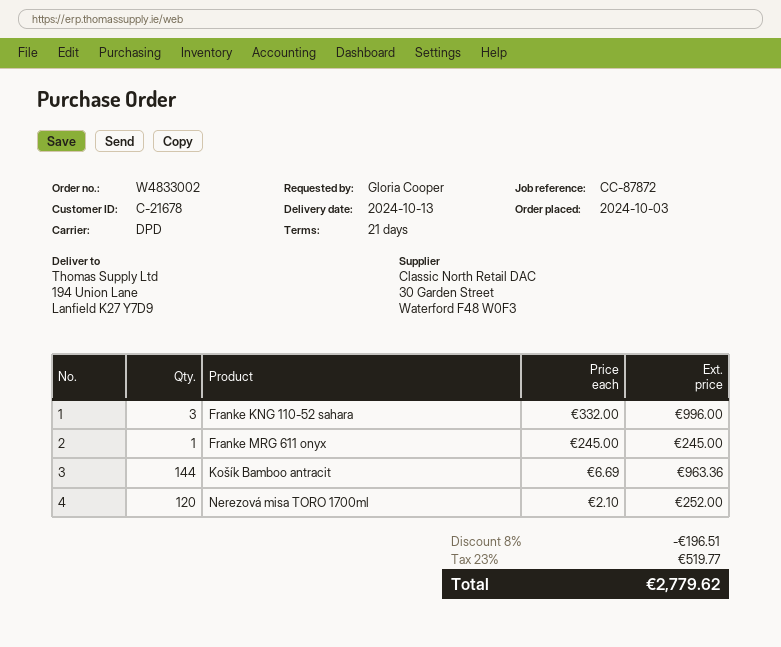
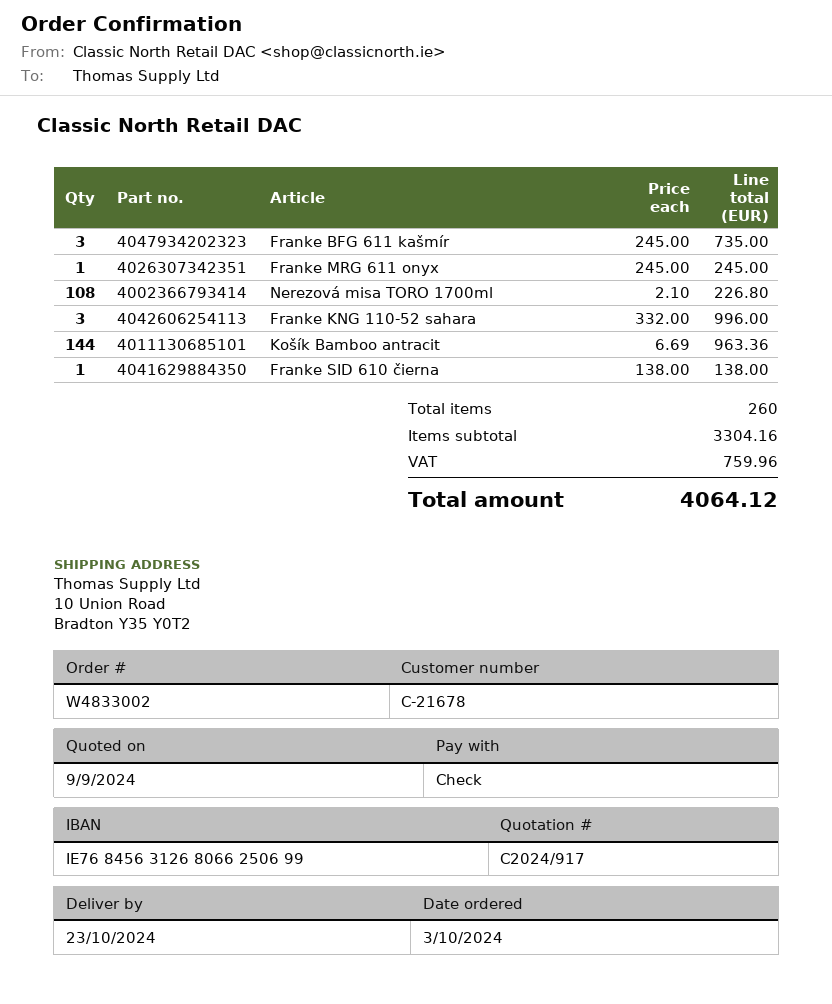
delivery date: 2024-10-13 -> 2024-10-23
ship to: 194 Union Lane, Lanfield K27 Y7D9 -> 10 Union Road, Bradton Y35 Y0T2
Nerezová misa TORO 1700ml: 120 x 2.10 = 252.00 -> 108 x 2.10 = 226.80
Franke BFG 611 kašmír: none -> 3 x 245.00 = 735.00
Franke SID 610 čierna: none -> 1 x 138.00 = 138.00
discount: 8% = 196.51 -> none
tax: 519.77 -> 759.96
total: 2779.62 -> 4064.12

